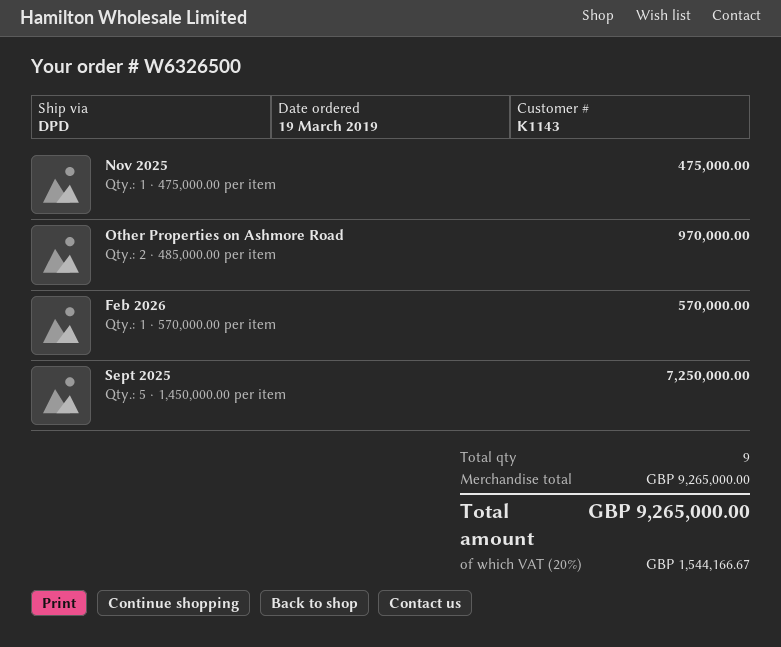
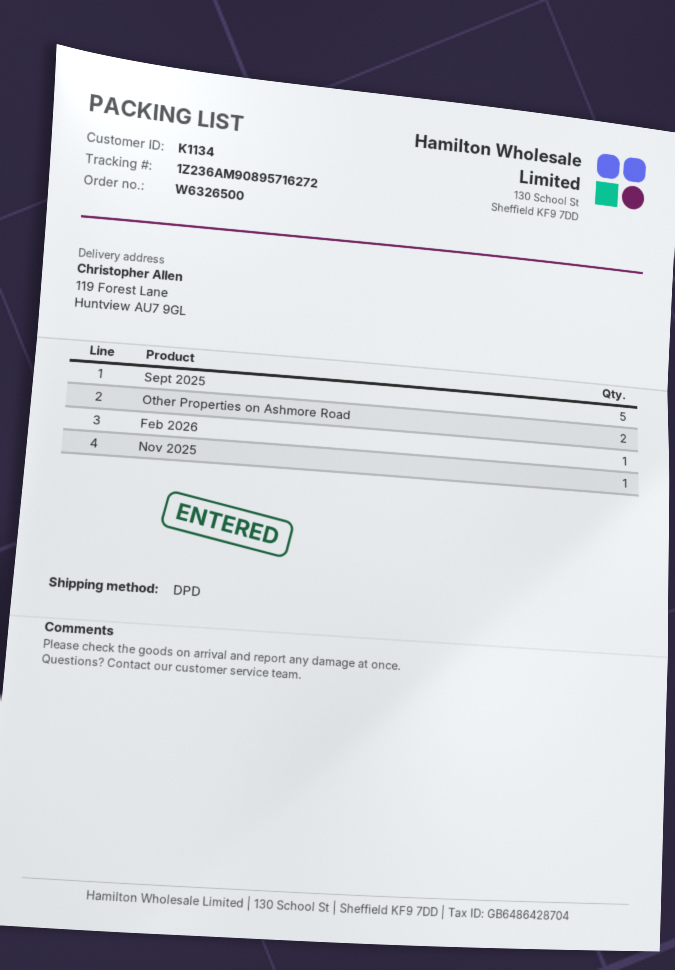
customer number: K1143 -> K1134

